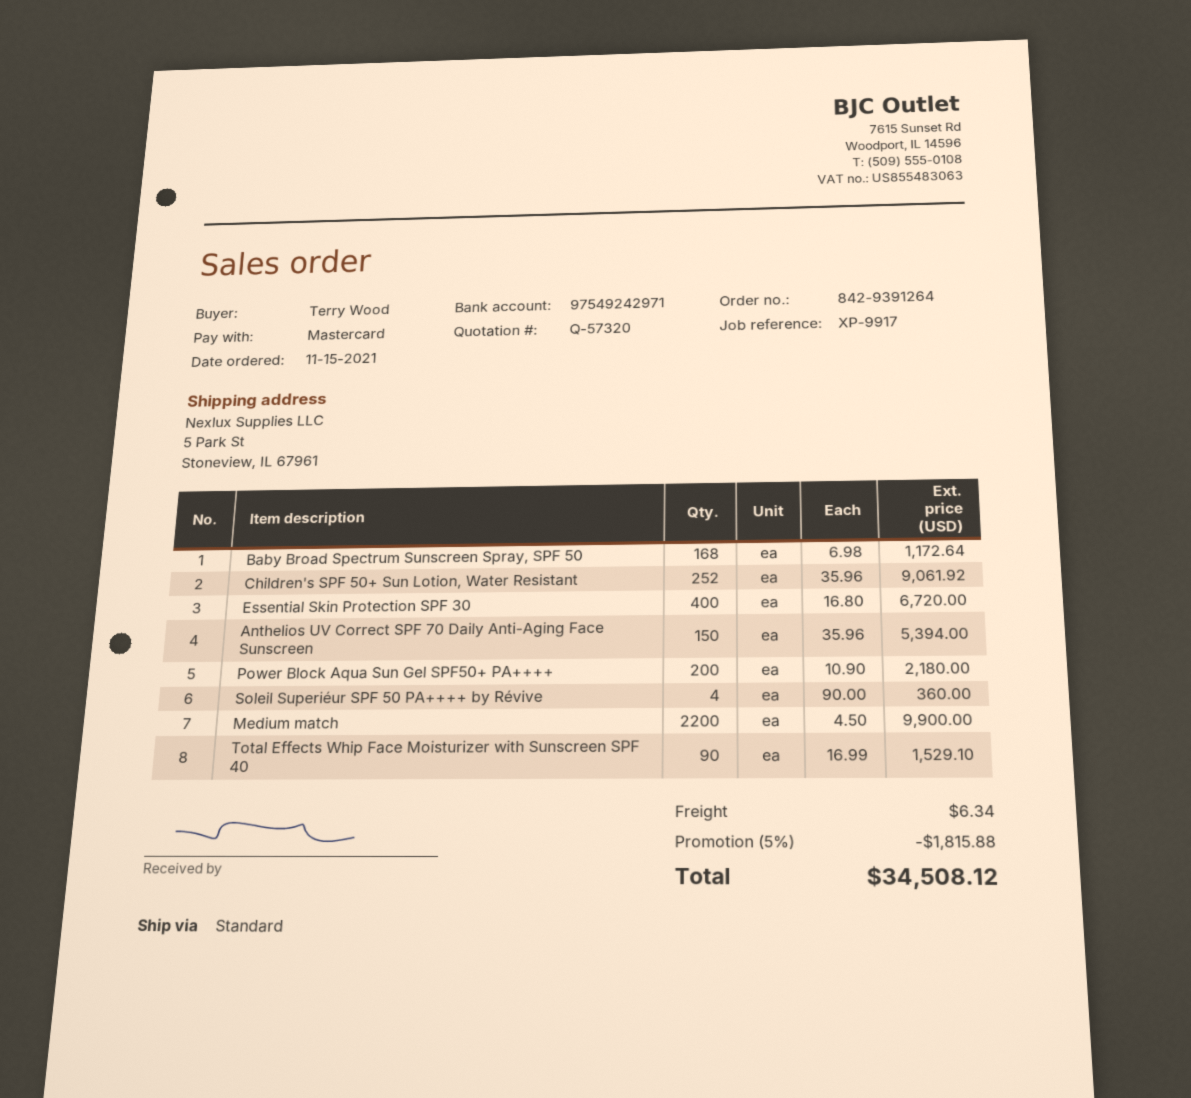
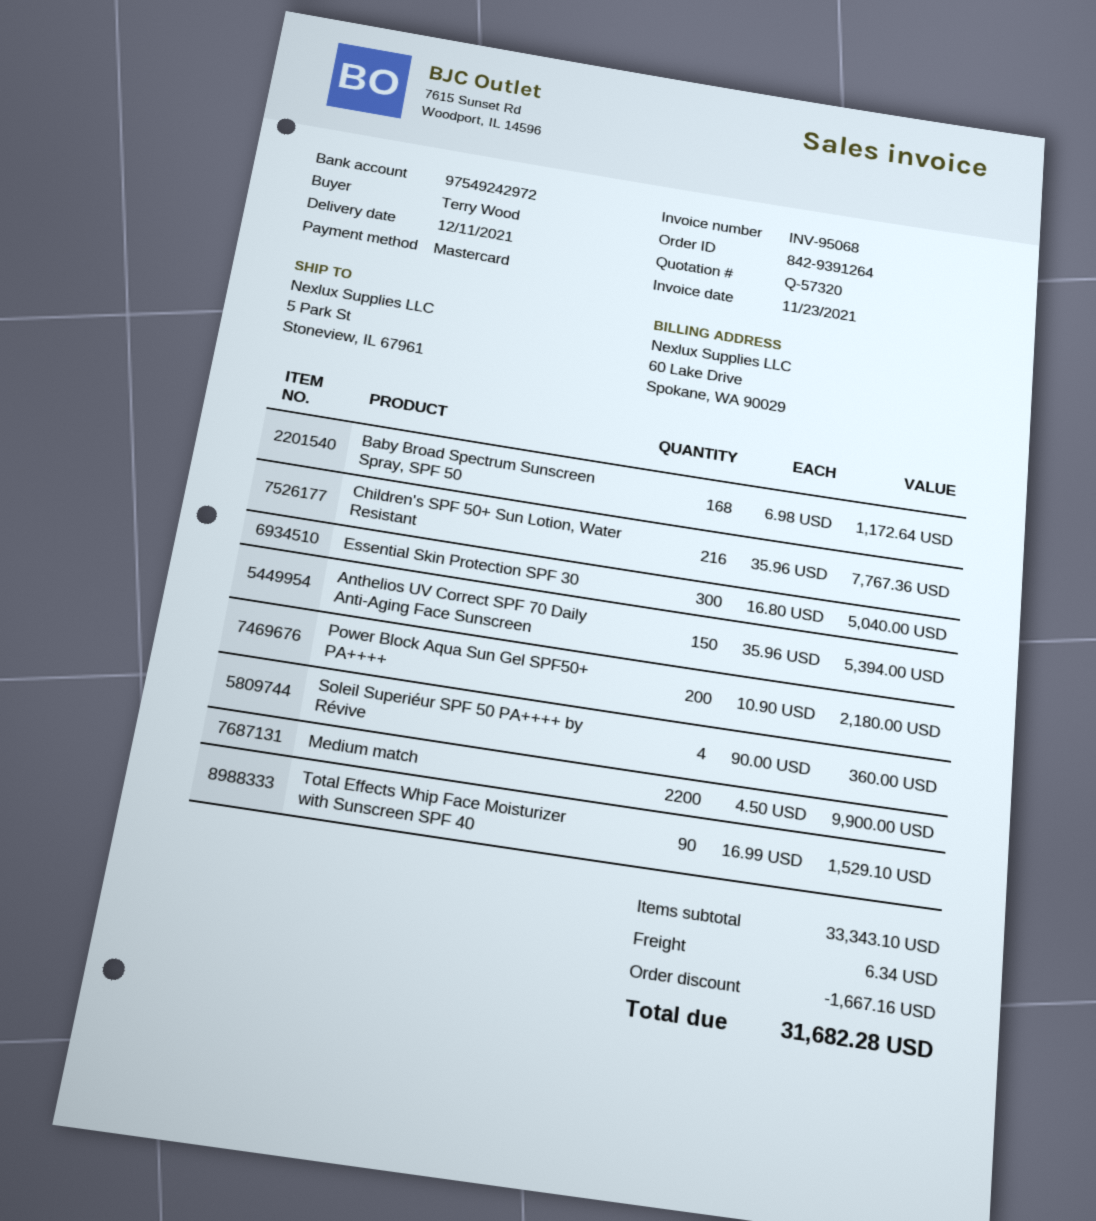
bank account: 97549242971 -> 97549242972
Children's SPF 50+ Sun Lotion, Water Resistant: 252 x 35.96 = 9061.92 -> 216 x 35.96 = 7767.36
Essential Skin Protection SPF 30: 400 x 16.80 = 6720.00 -> 300 x 16.80 = 5040.00
discount: 1815.88 -> 1667.16
total: 34508.12 -> 31682.28

